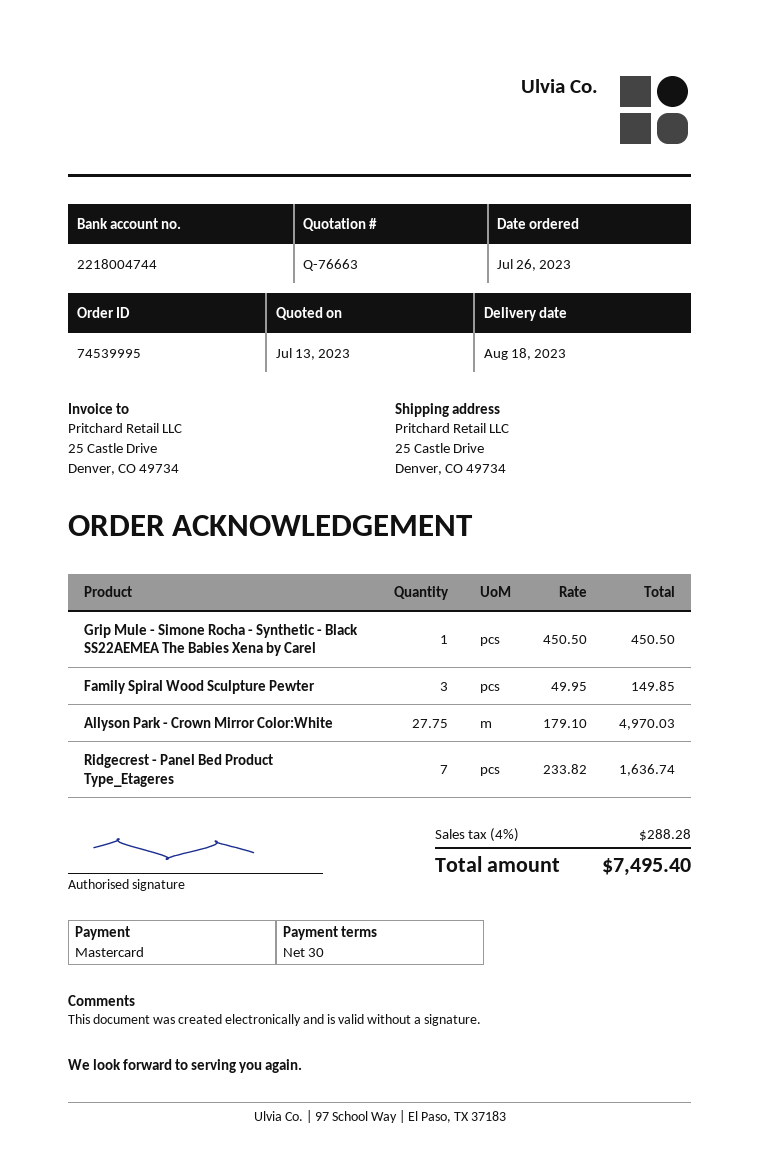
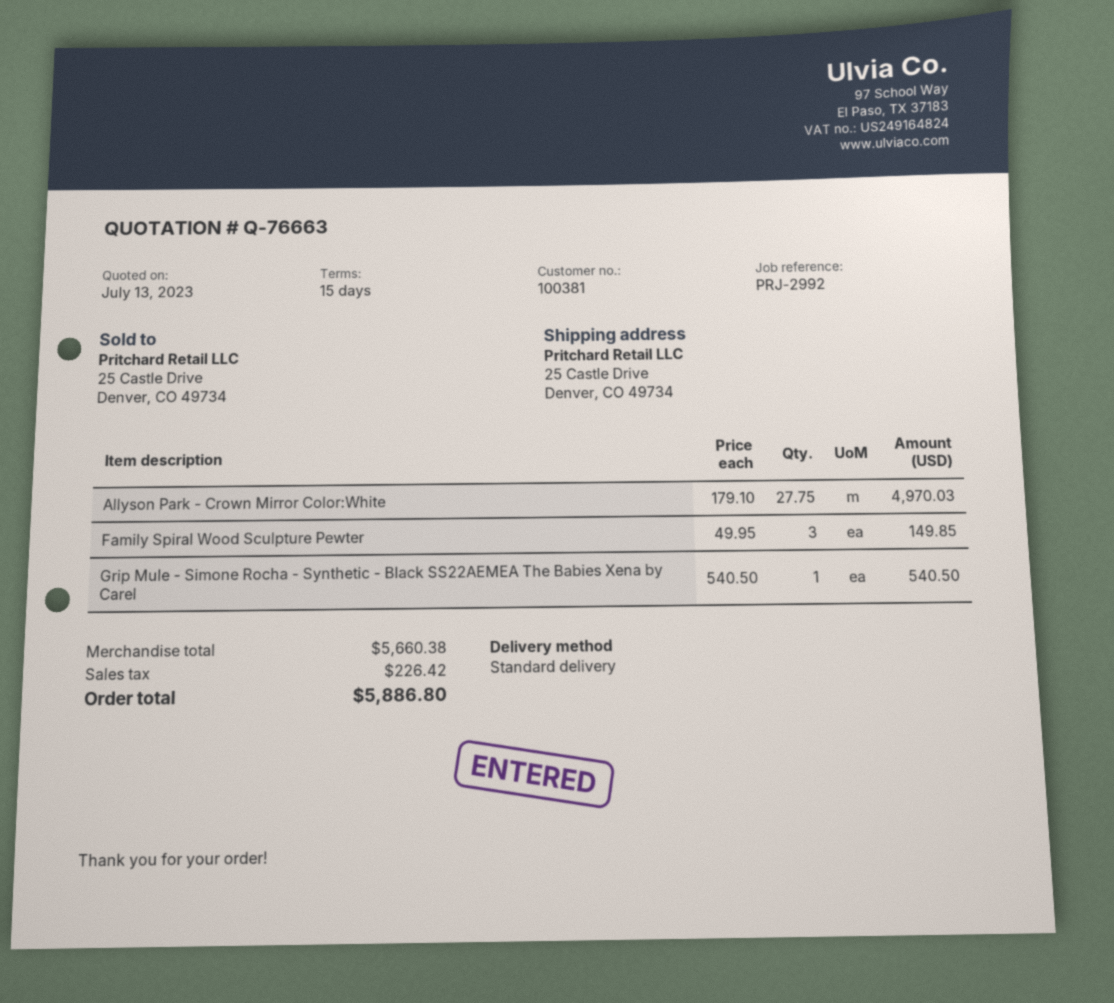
payment terms: 30 days -> 15 days
Grip Mule - Simone Rocha - Synthetic - Black SS22AEMEA The Babies Xena by Carel: 1 x 450.50 = 450.50 -> 1 x 540.50 = 540.50
Ridgecrest - Panel Bed Product Type_Etageres: 7 x 233.82 = 1636.74 -> none
tax: 288.28 -> 226.42
total: 7495.40 -> 5886.80

